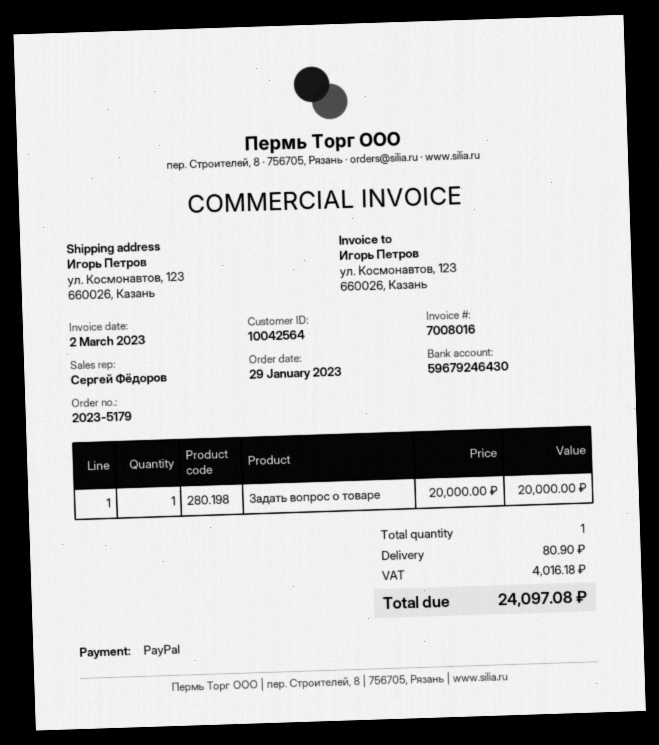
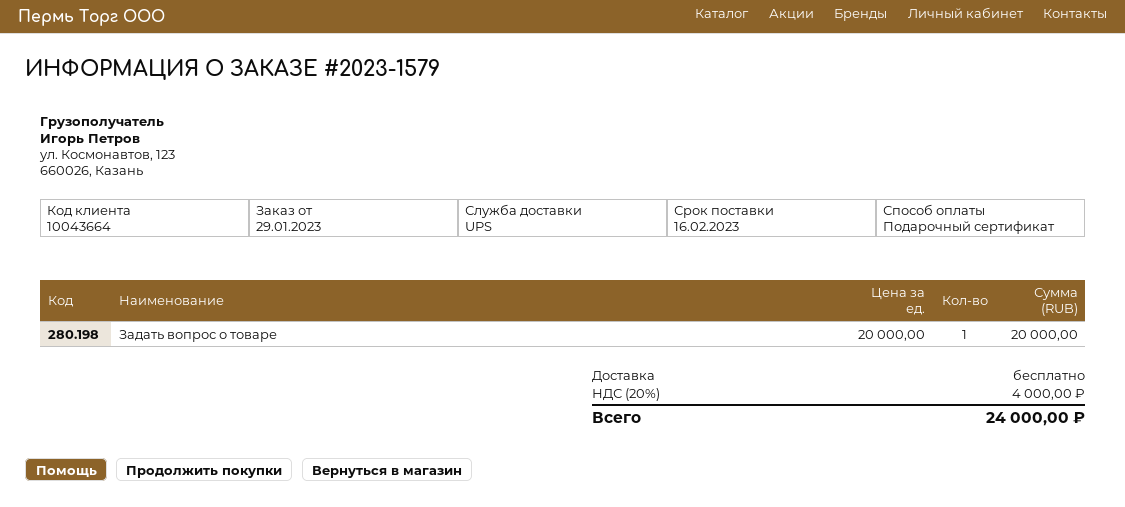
order number: 2023-5179 -> 2023-1579
customer number: 10042564 -> 10043664
payment method: PayPal -> gift card
shipping: 80.90 -> 0.00
tax: 4016.18 -> 4000.00
total: 24097.08 -> 24000.00

